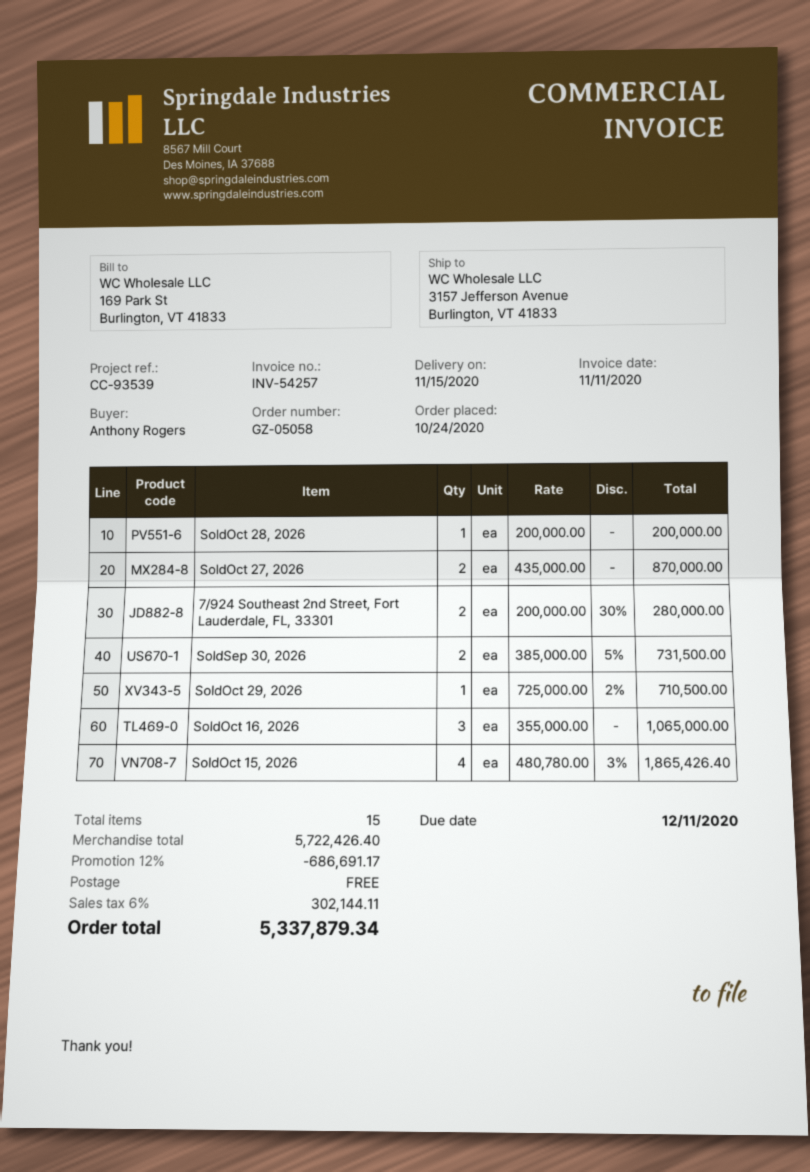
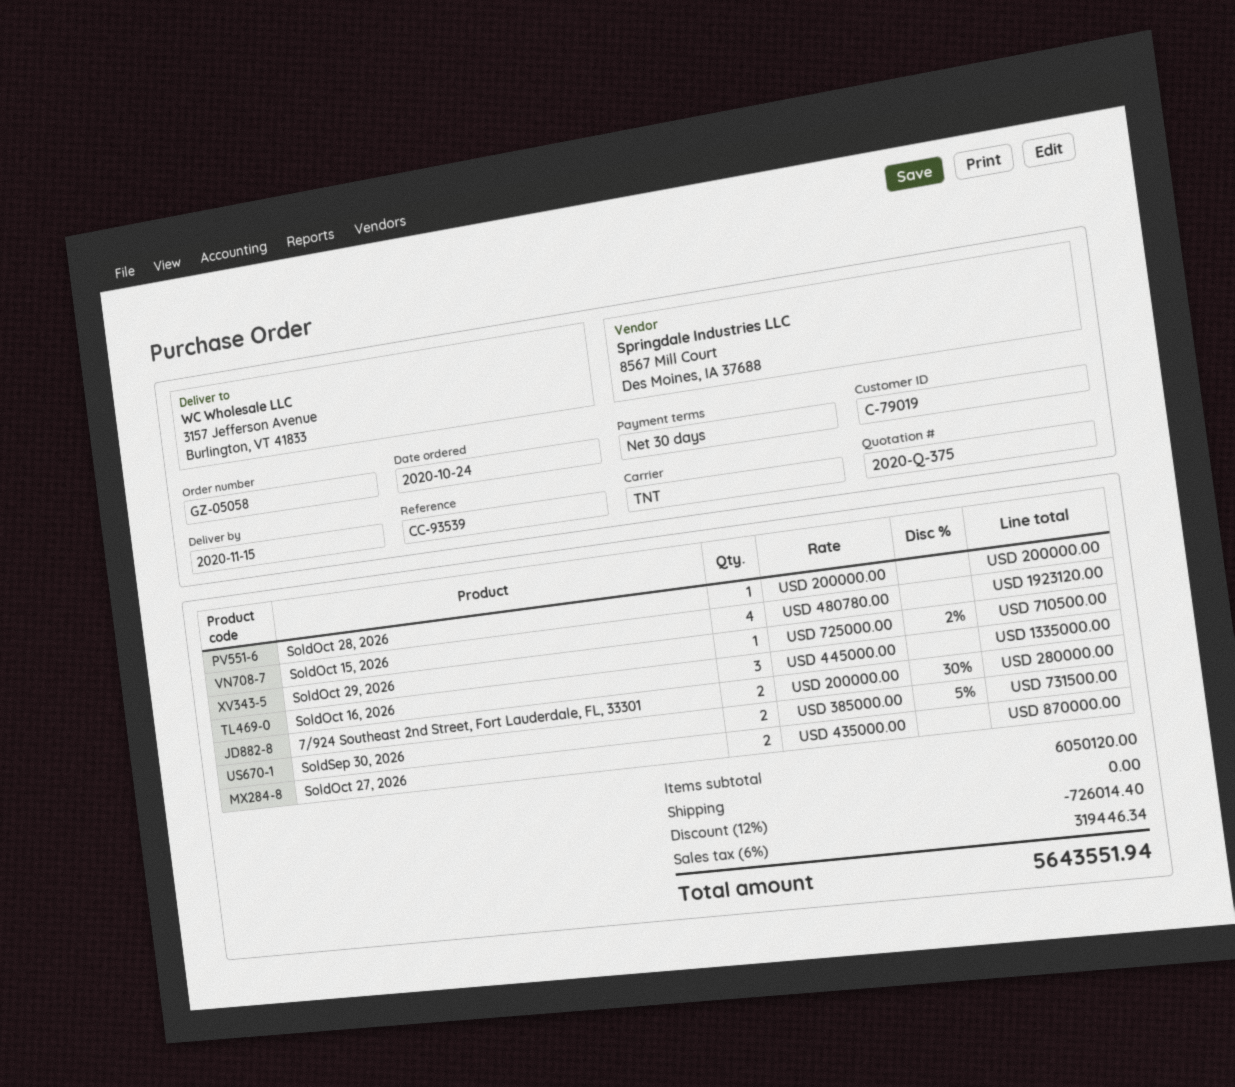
SoldOct 16, 2026: 3 x 355000.00 = 1065000.00 -> 3 x 445000.00 = 1335000.00
SoldOct 15, 2026: 4 x 480780.00 - 3% = 1865426.40 -> 4 x 480780.00 = 1923120.00
subtotal: 5722426.40 -> 6050120.00
discount: 12% = 686691.17 -> 12% = 726014.40
tax: 6% = 302144.11 -> 6% = 319446.34
total: 5337879.34 -> 5643551.94

